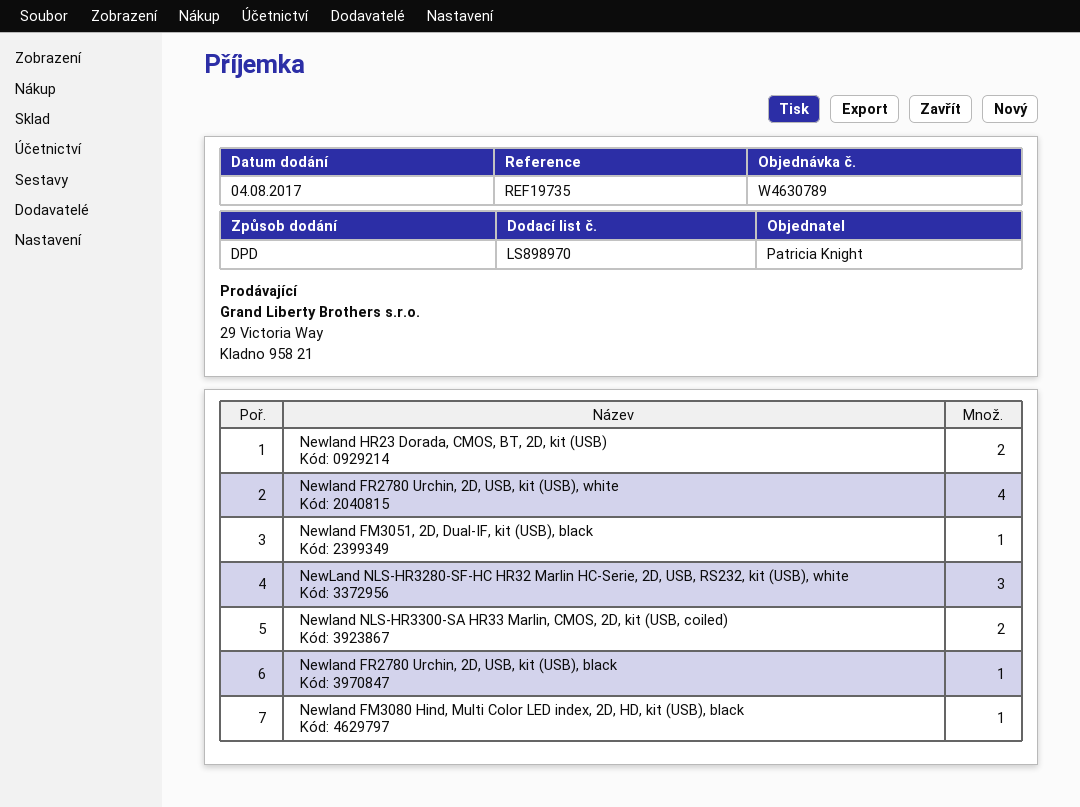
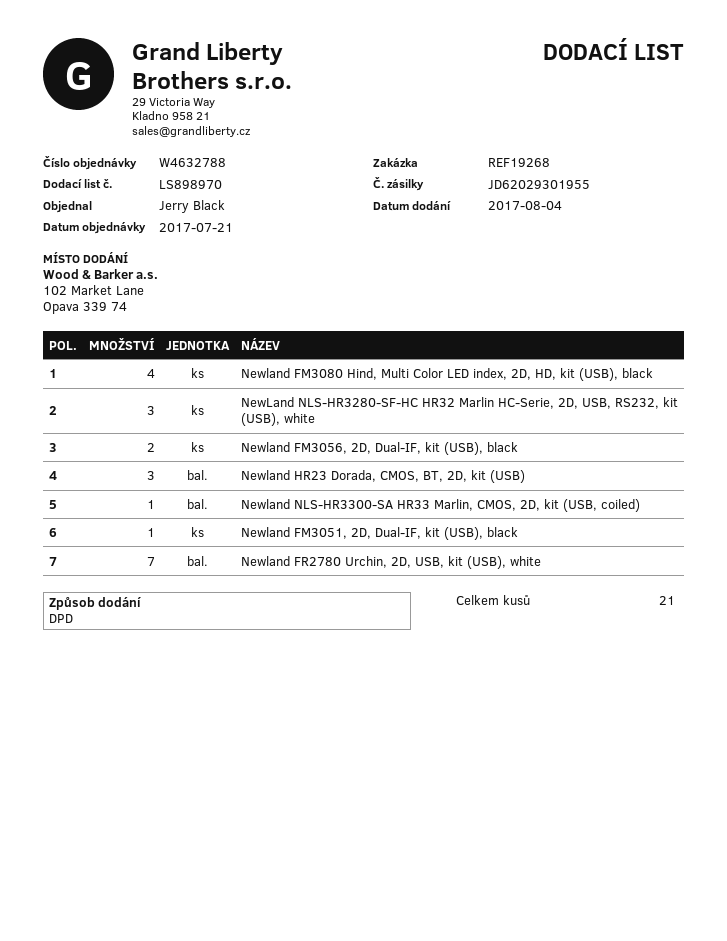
order number: W4630789 -> W4632788
reference: REF19735 -> REF19268
ordered by: Patricia Knight -> Jerry Black
Newland HR23 Dorada, CMOS, BT, 2D, kit (USB): 2 -> 3
Newland FR2780 Urchin, 2D, USB, kit (USB), white: 4 -> 7
Newland NLS-HR3300-SA HR33 Marlin, CMOS, 2D, kit (USB, coiled): 2 -> 1
Newland FR2780 Urchin, 2D, USB, kit (USB), black: 1 -> none
Newland FM3080 Hind, Multi Color LED index, 2D, HD, kit (USB), black: 1 -> 4
Newland FM3056, 2D, Dual-IF, kit (USB), black: none -> 2

